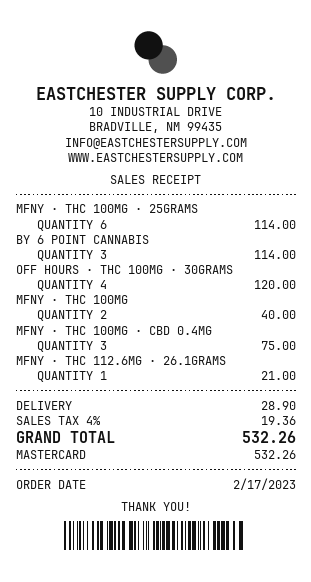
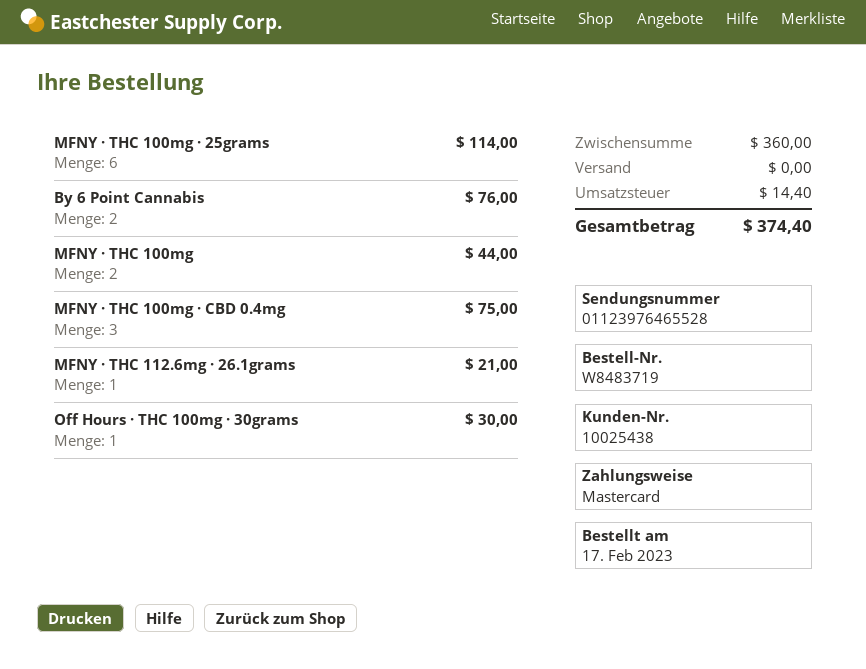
BY 6 POINT CANNABIS: 3 for 114.00 -> 2 for 76.00
OFF HOURS · THC 100MG · 30GRAMS: 4 for 120.00 -> 1 for 30.00
MFNY · THC 100MG: 2 for 40.00 -> 2 for 44.00
shipping: 28.90 -> 0.00
tax: 19.36 -> 14.40
total: 532.26 -> 374.40

